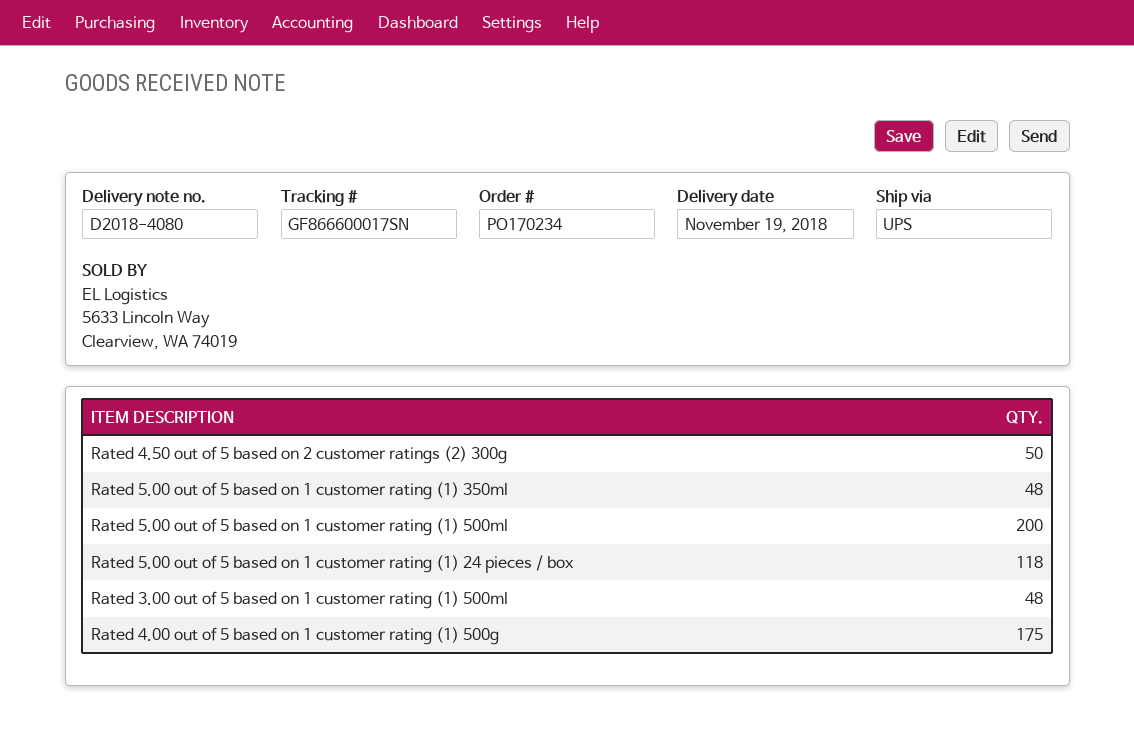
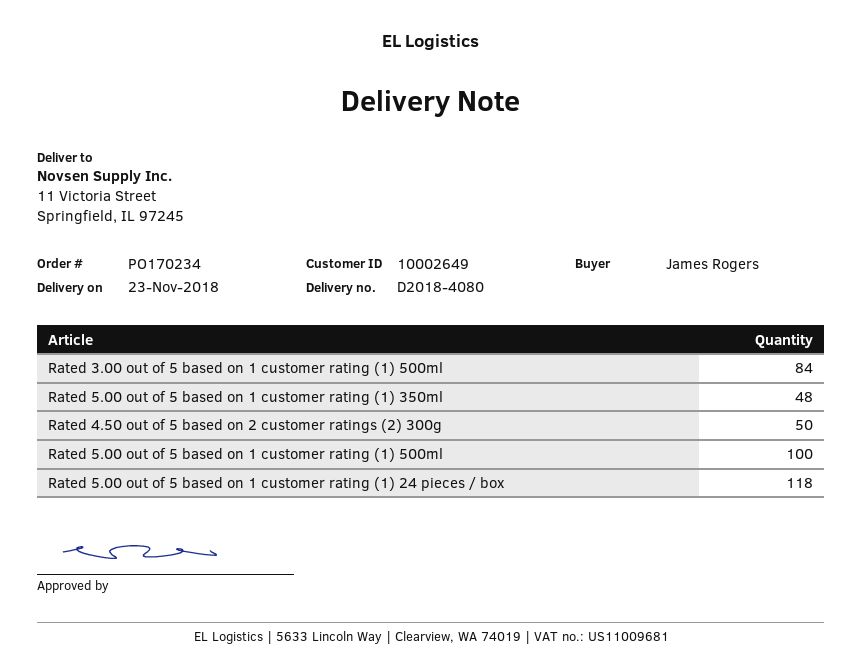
delivery date: 2018-11-19 -> 2018-11-23
Rated 5.00 out of 5 based on 1 customer rating (1) 500ml: 200 -> 100
Rated 3.00 out of 5 based on 1 customer rating (1) 500ml: 48 -> 84
Rated 4.00 out of 5 based on 1 customer rating (1) 500g: 175 -> none

